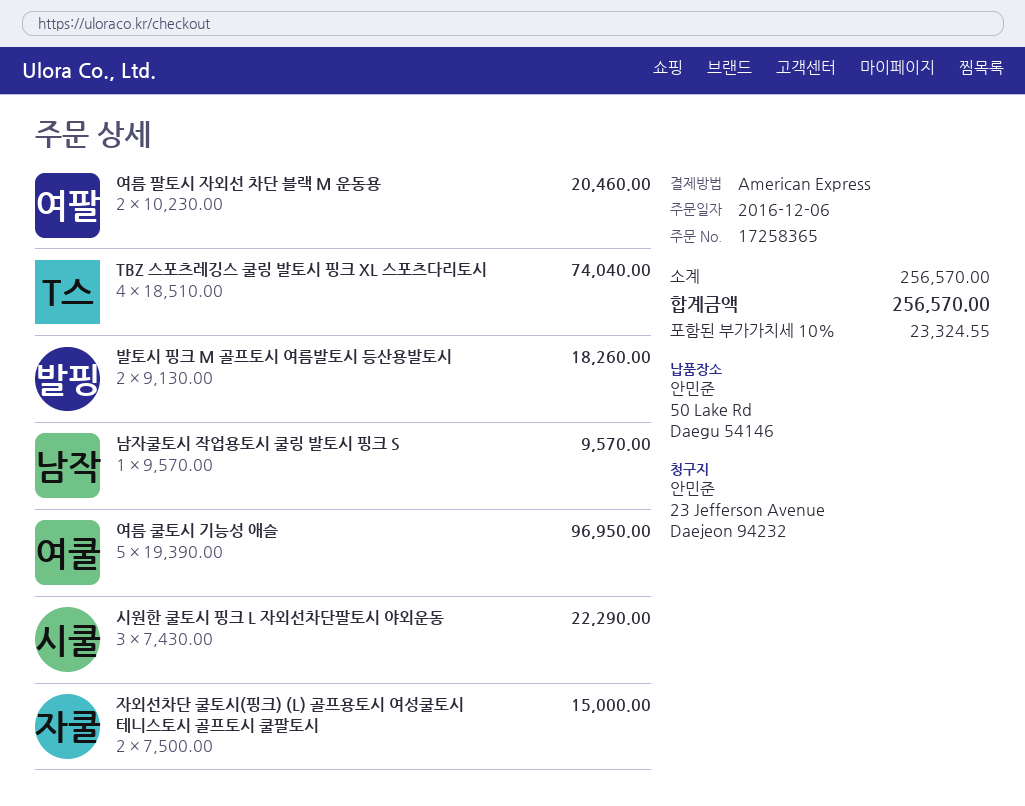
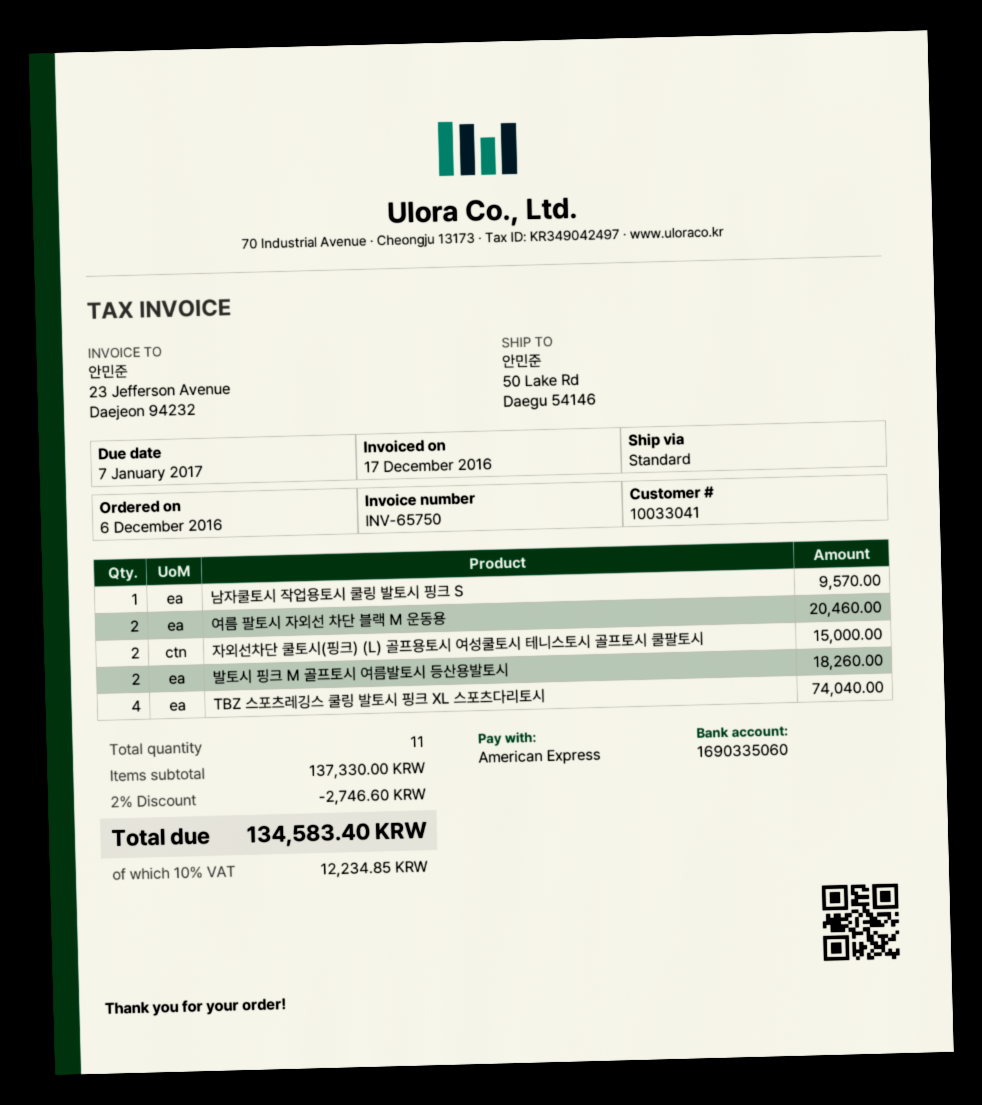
여름 쿨토시 기능성 애슬: 5 for 96950.00 -> none
시원한 쿨토시 핑크 L 자외선차단팔토시 야외운동: 3 for 22290.00 -> none
subtotal: 256570.00 -> 137330.00
discount: none -> 2% = 2746.60
tax: 10% = 23324.55 -> 10% = 12234.85
total: 256570.00 -> 134583.40

